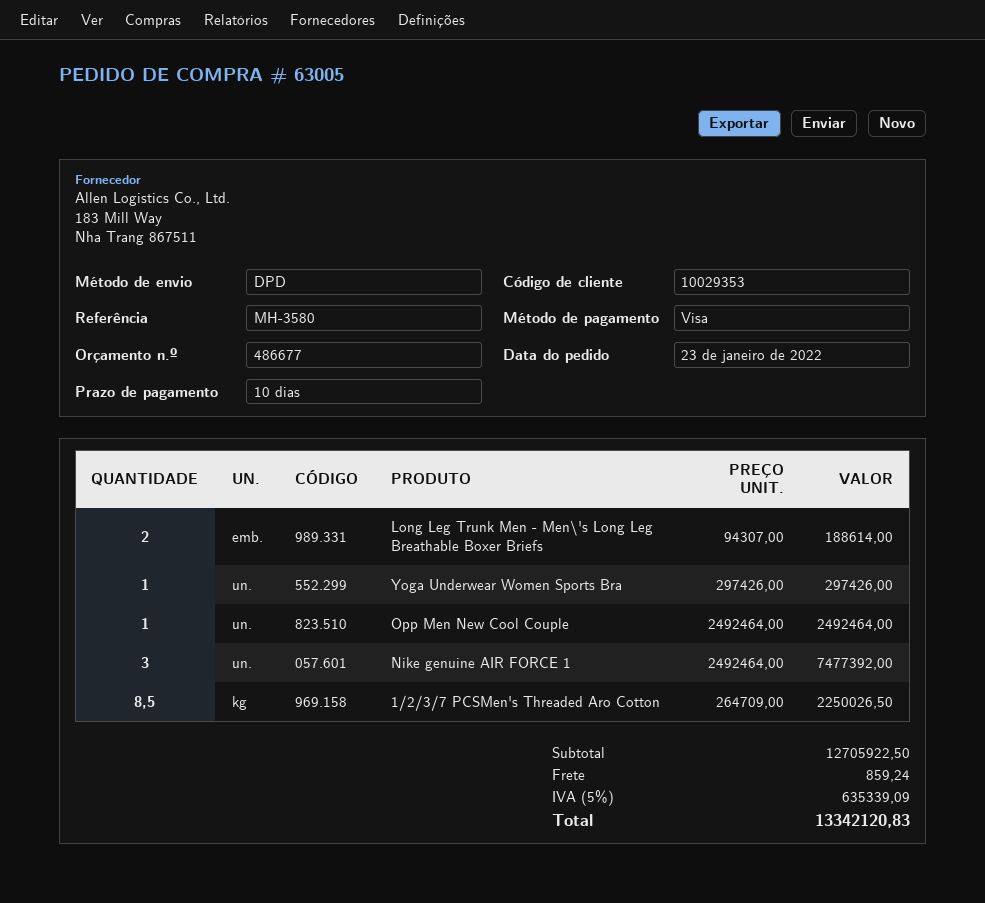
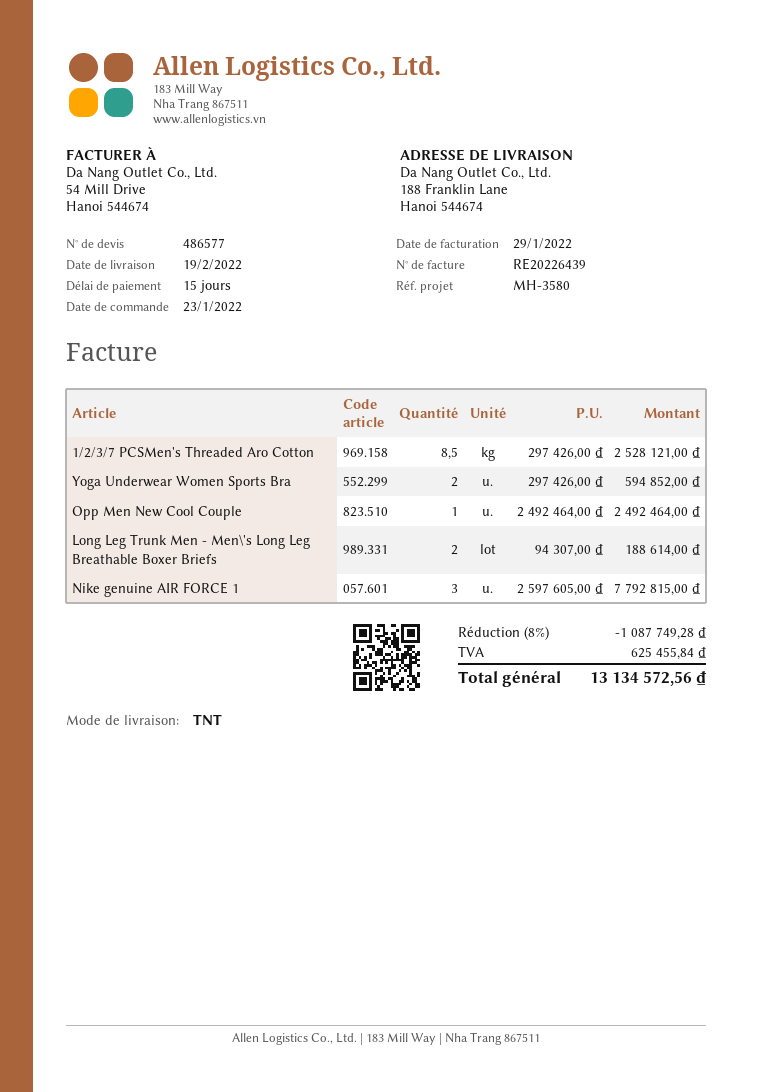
quote number: 486677 -> 486577
payment terms: 10 days -> 15 days
shipping method: DPD -> TNT
Yoga Underwear Women Sports Bra: 1 x 297426.00 = 297426.00 -> 2 x 297426.00 = 594852.00
Nike genuine AIR FORCE 1: 3 x 2492464.00 = 7477392.00 -> 3 x 2597605.00 = 7792815.00
1/2/3/7 PCSMen's Threaded Aro Cotton: 8.5 x 264709.00 = 2250026.50 -> 8.5 x 297426.00 = 2528121.00
discount: none -> 8% = 1087749.28
shipping: 859.24 -> none
tax: 635339.09 -> 625455.84
total: 13342120.83 -> 13134572.56

